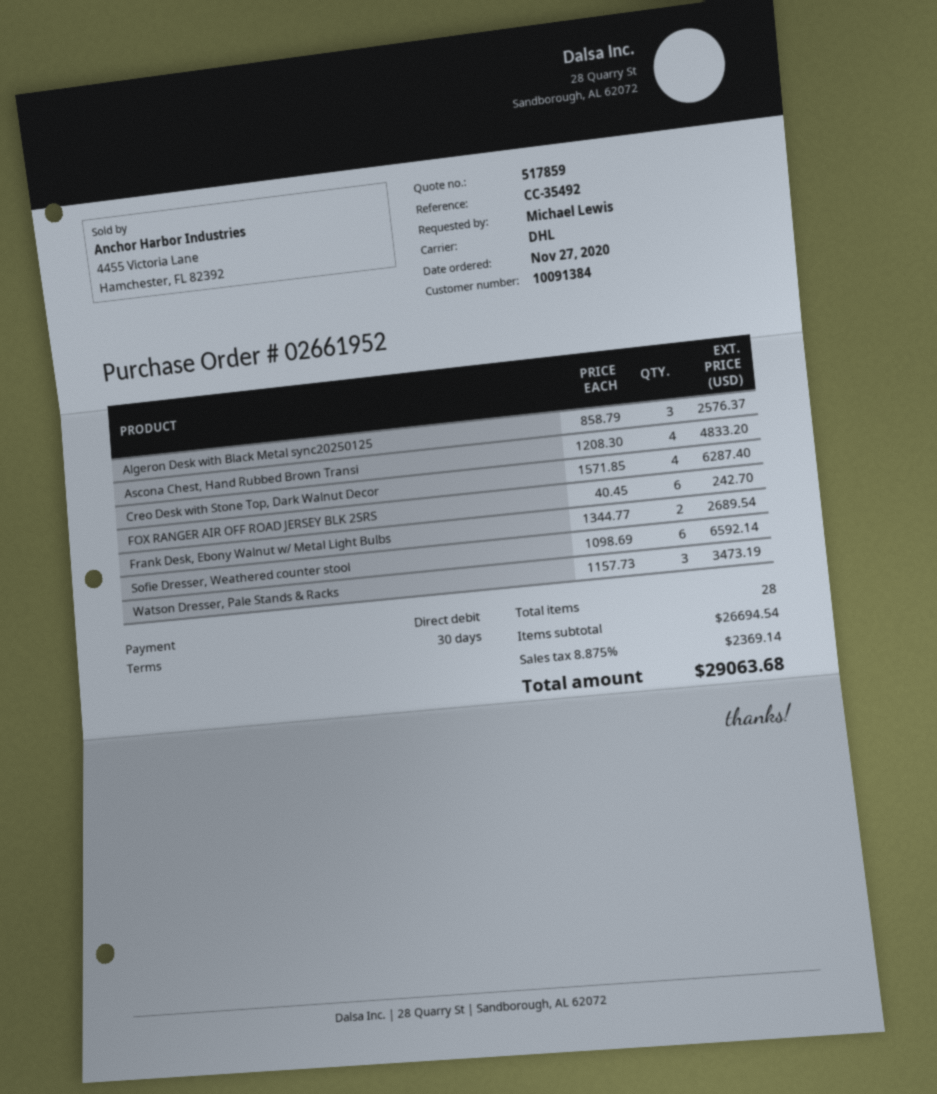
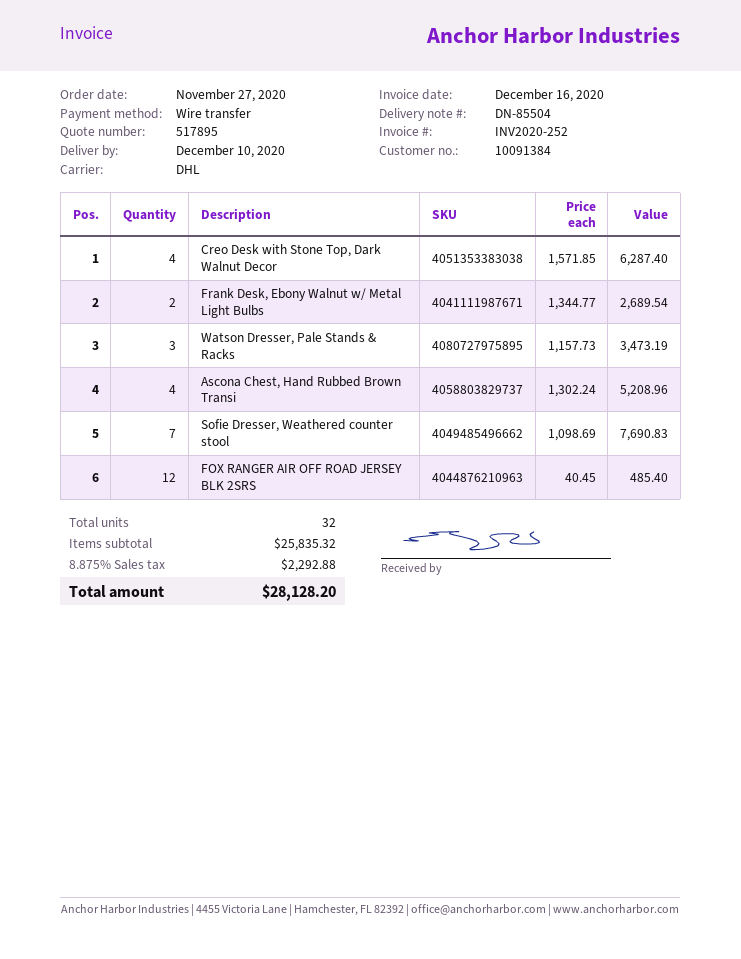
quote number: 517859 -> 517895
payment method: direct debit -> bank transfer
Algeron Desk with Black Metal sync20250125: 3 x 858.79 = 2576.37 -> none
Ascona Chest, Hand Rubbed Brown Transi: 4 x 1208.30 = 4833.20 -> 4 x 1302.24 = 5208.96
FOX RANGER AIR OFF ROAD JERSEY BLK 2SRS: 6 x 40.45 = 242.70 -> 12 x 40.45 = 485.40
Sofie Dresser, Weathered counter stool: 6 x 1098.69 = 6592.14 -> 7 x 1098.69 = 7690.83
total quantity: 28 -> 32
subtotal: 26694.54 -> 25835.32
tax: 8.875% = 2369.14 -> 8.875% = 2292.88
total: 29063.68 -> 28128.20

